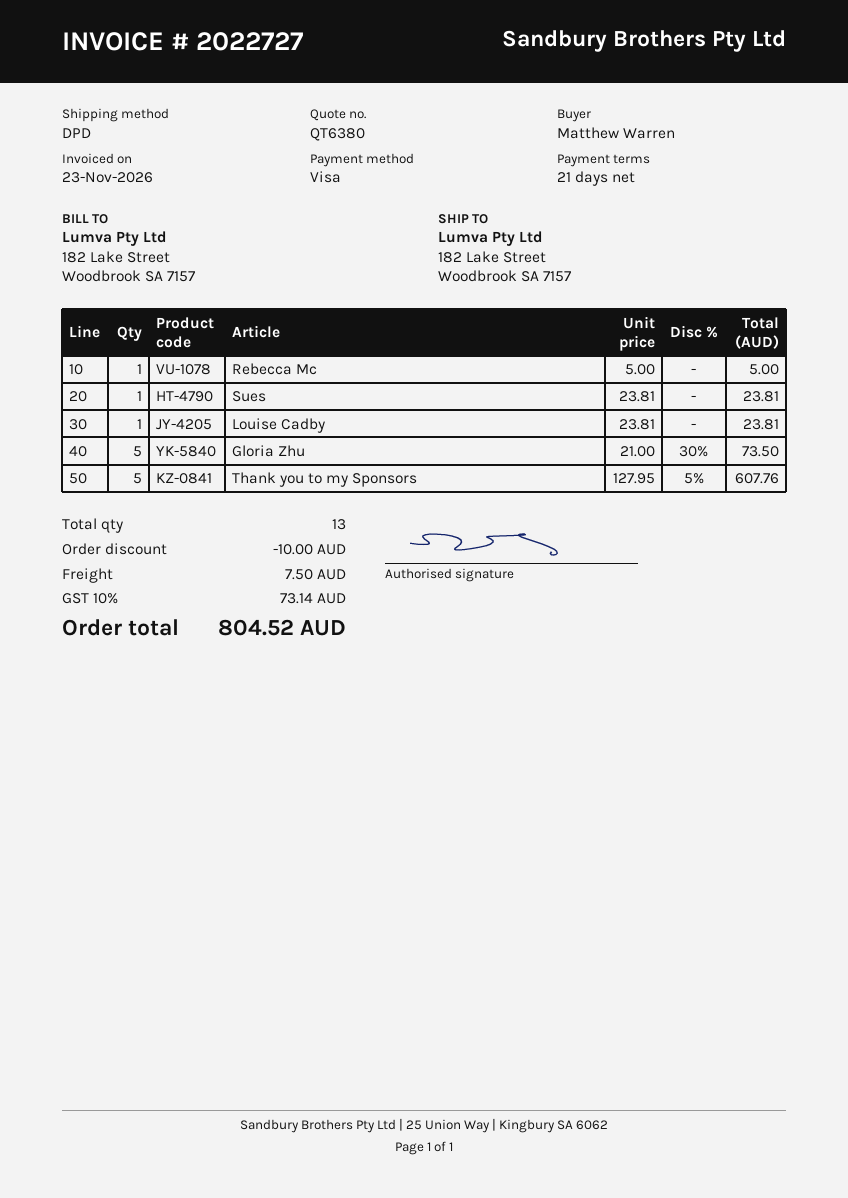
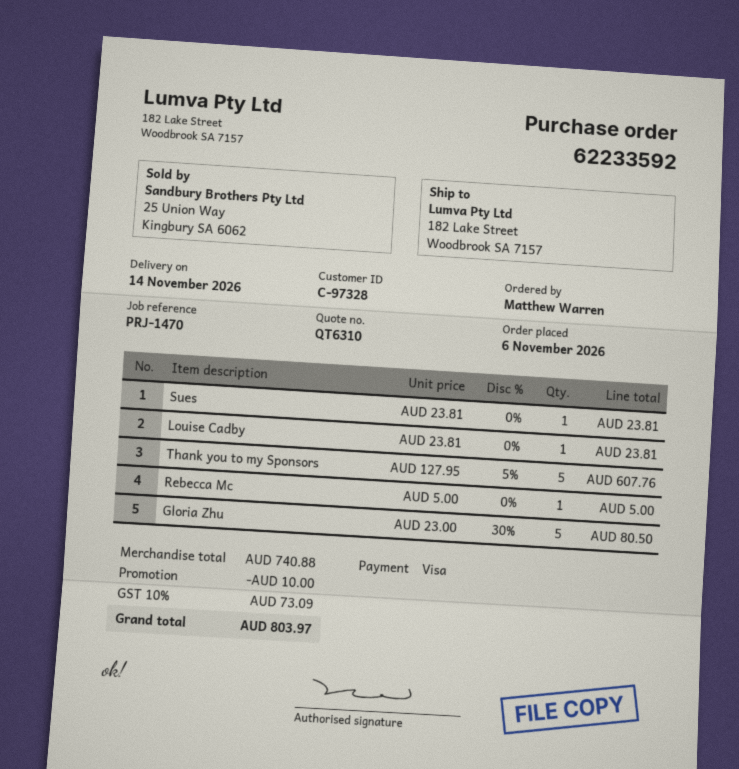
quote number: QT6380 -> QT6310
Gloria Zhu: 5 x 21.00 - 30% = 73.50 -> 5 x 23.00 - 30% = 80.50
shipping: 7.50 -> none
tax: 10% = 73.14 -> 10% = 73.09
total: 804.52 -> 803.97

